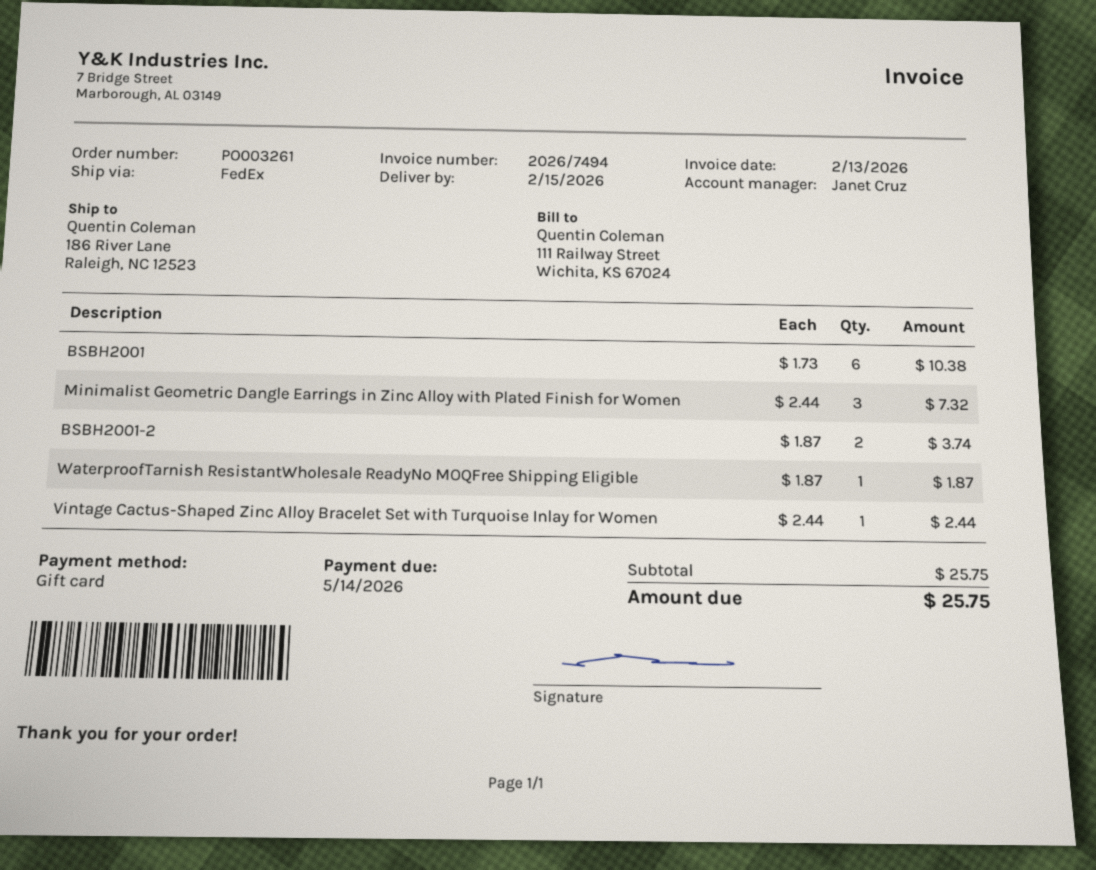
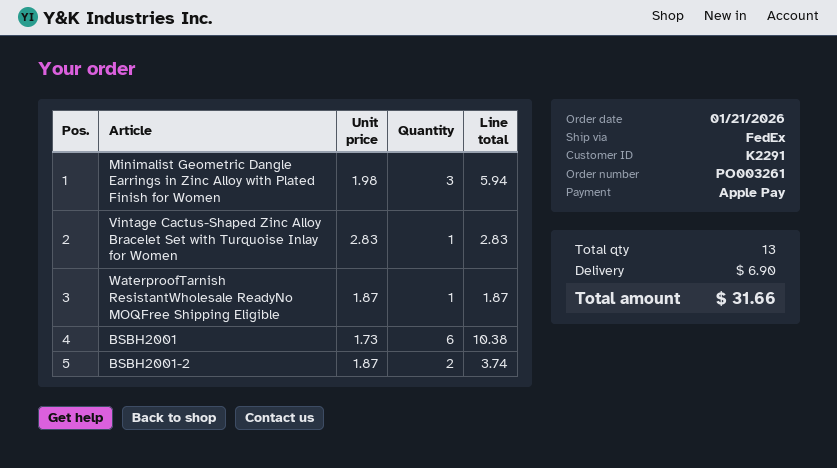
payment method: gift card -> Apple Pay
Minimalist Geometric Dangle Earrings in Zinc Alloy with Plated Finish for Women: 3 x 2.44 = 7.32 -> 3 x 1.98 = 5.94
Vintage Cactus-Shaped Zinc Alloy Bracelet Set with Turquoise Inlay for Women: 1 x 2.44 = 2.44 -> 1 x 2.83 = 2.83
shipping: none -> 6.90
total: 25.75 -> 31.66

